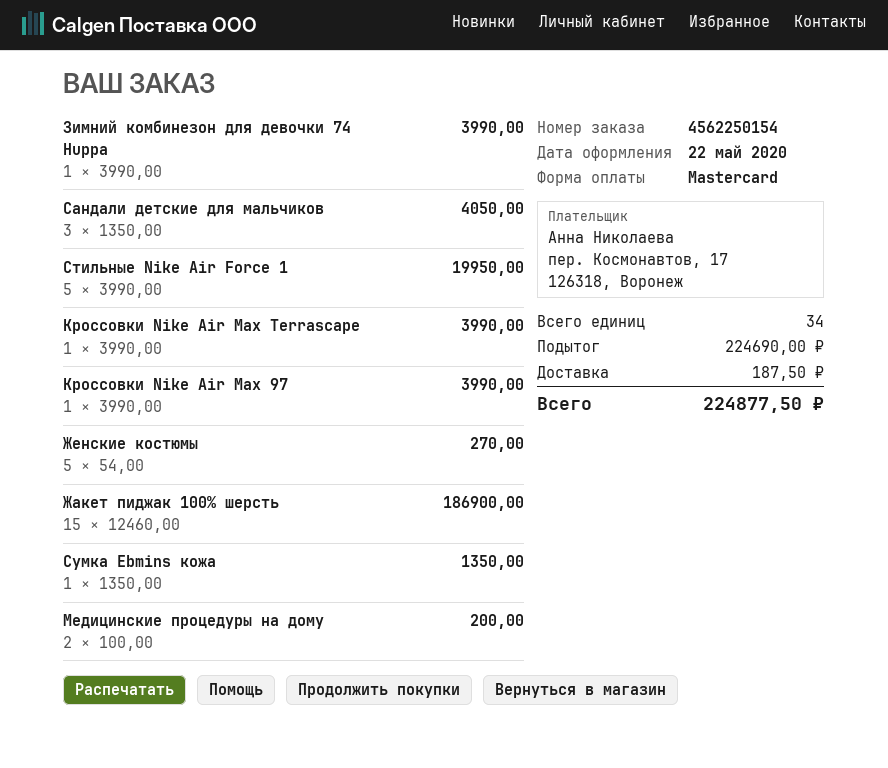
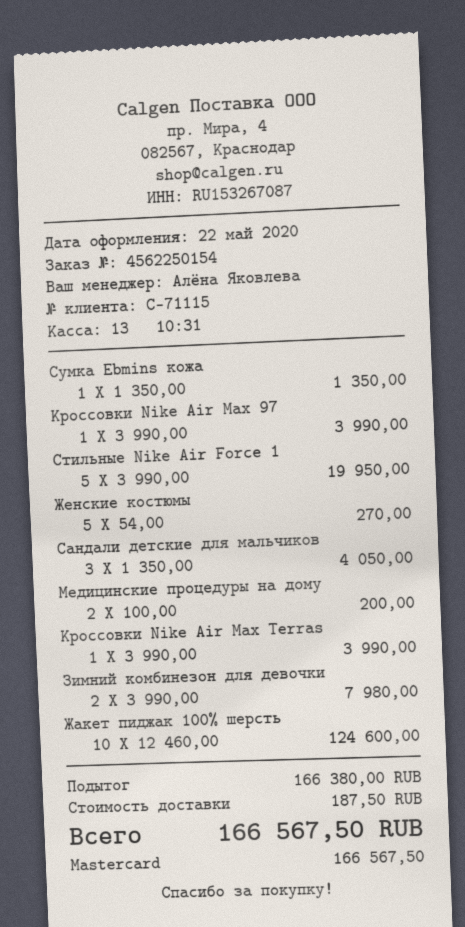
Зимний комбинезон для девочки 74 Huppa: 1 x 3990.00 = 3990.00 -> 2 x 3990.00 = 7980.00
Жакет пиджак 100% шерсть: 15 x 12460.00 = 186900.00 -> 10 x 12460.00 = 124600.00
subtotal: 224690.00 -> 166380.00
total: 224877.50 -> 166567.50

